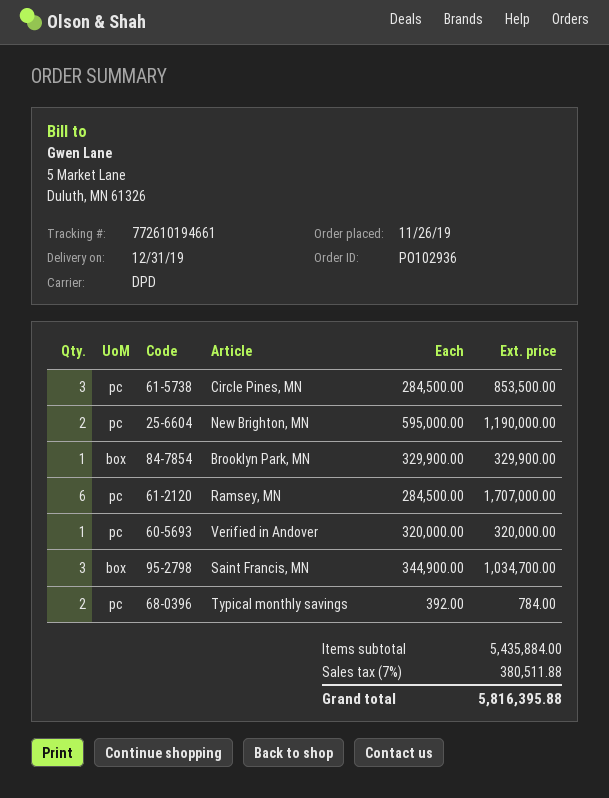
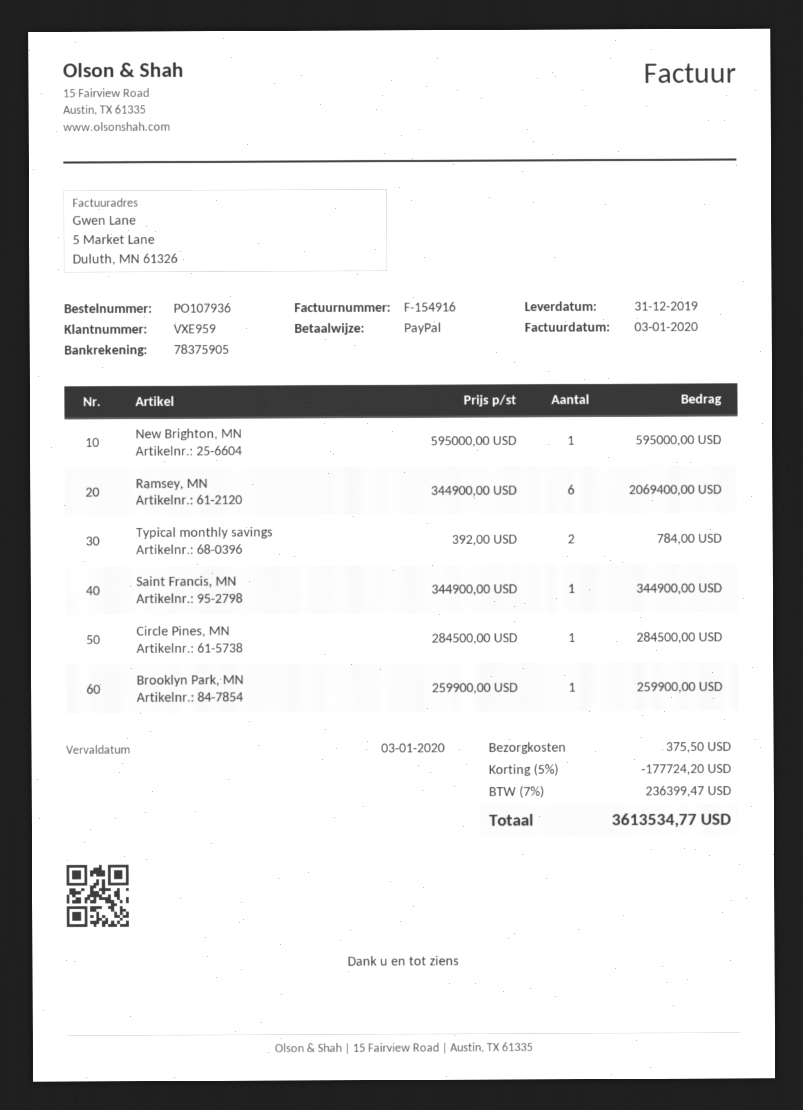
order number: PO102936 -> PO107936
Circle Pines, MN: 3 x 284500.00 = 853500.00 -> 1 x 284500.00 = 284500.00
New Brighton, MN: 2 x 595000.00 = 1190000.00 -> 1 x 595000.00 = 595000.00
Brooklyn Park, MN: 1 x 329900.00 = 329900.00 -> 1 x 259900.00 = 259900.00
Ramsey, MN: 6 x 284500.00 = 1707000.00 -> 6 x 344900.00 = 2069400.00
Verified in Andover: 1 x 320000.00 = 320000.00 -> none
Saint Francis, MN: 3 x 344900.00 = 1034700.00 -> 1 x 344900.00 = 344900.00
discount: none -> 5% = 177724.20
shipping: none -> 375.50
tax: 7% = 380511.88 -> 7% = 236399.47
total: 5816395.88 -> 3613534.77

